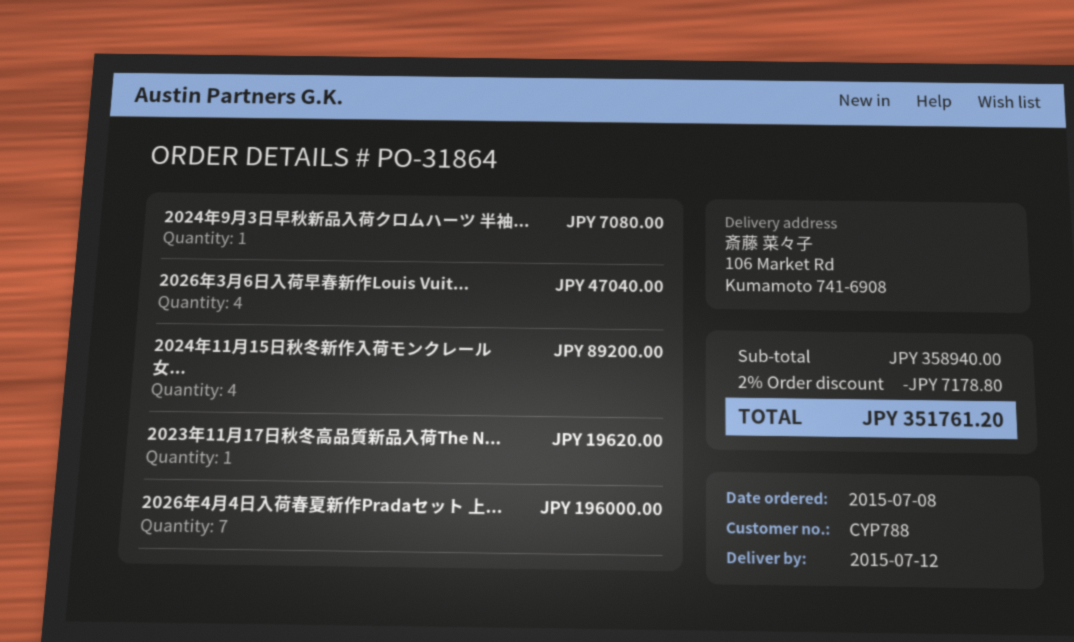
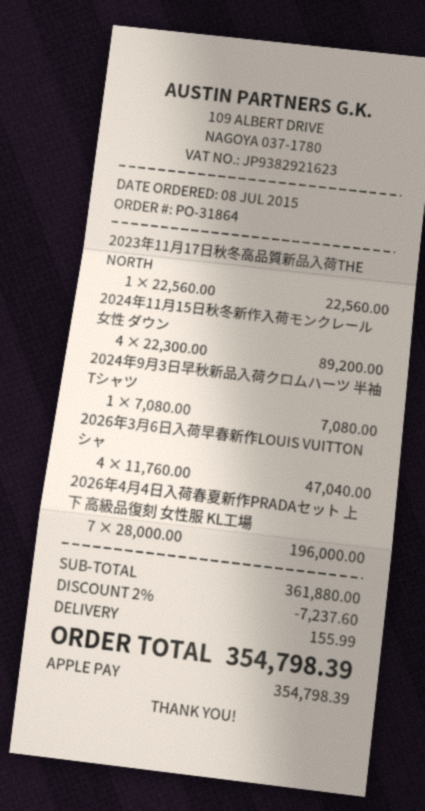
2023年11月17日秋冬高品質新品入荷The N...: 1 for 19620.00 -> 1 for 22560.00
subtotal: 358940.00 -> 361880.00
discount: 2% = 7178.80 -> 2% = 7237.60
shipping: none -> 155.99
total: 351761.20 -> 354798.39

